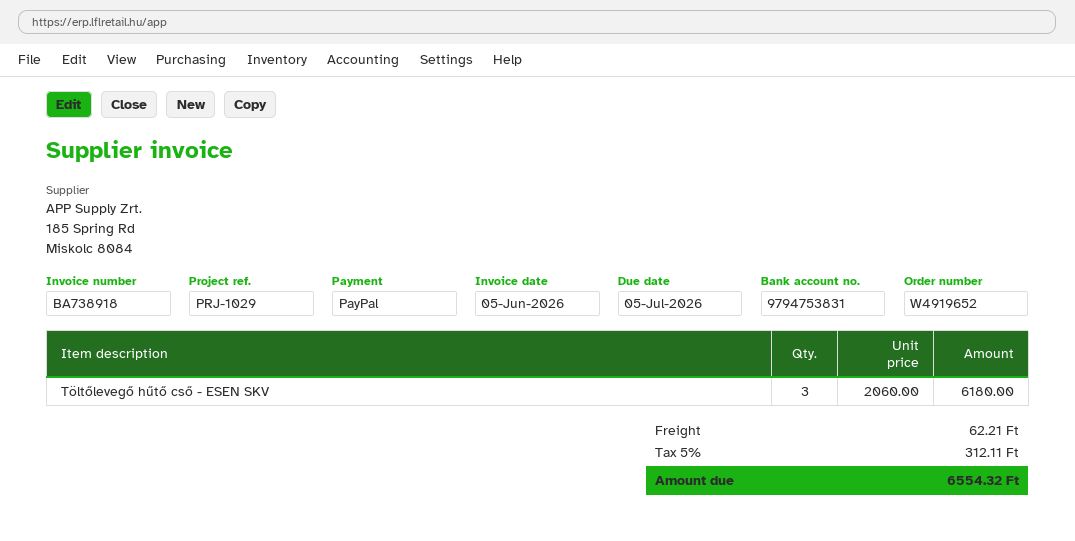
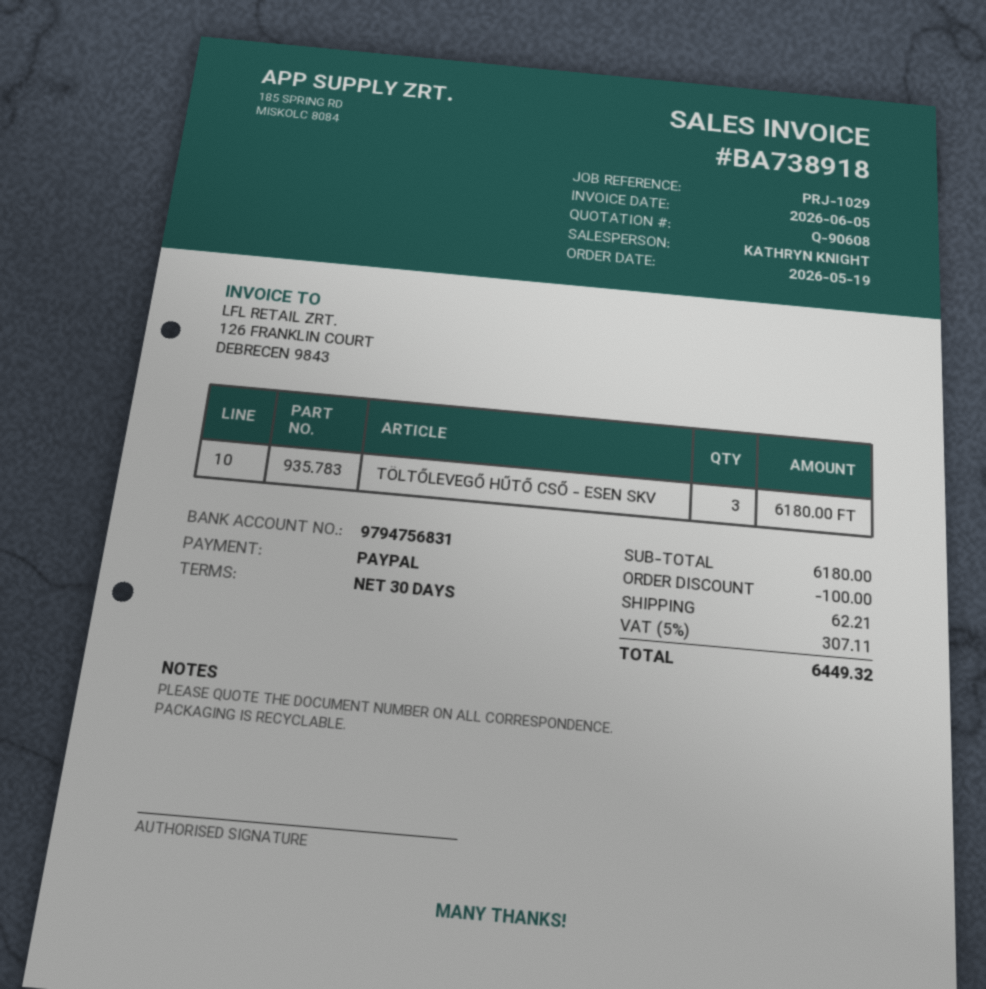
bank account: 9794753831 -> 9794756831
discount: none -> 100.00
tax: 5% = 312.11 -> 5% = 307.11
total: 6554.32 -> 6449.32

